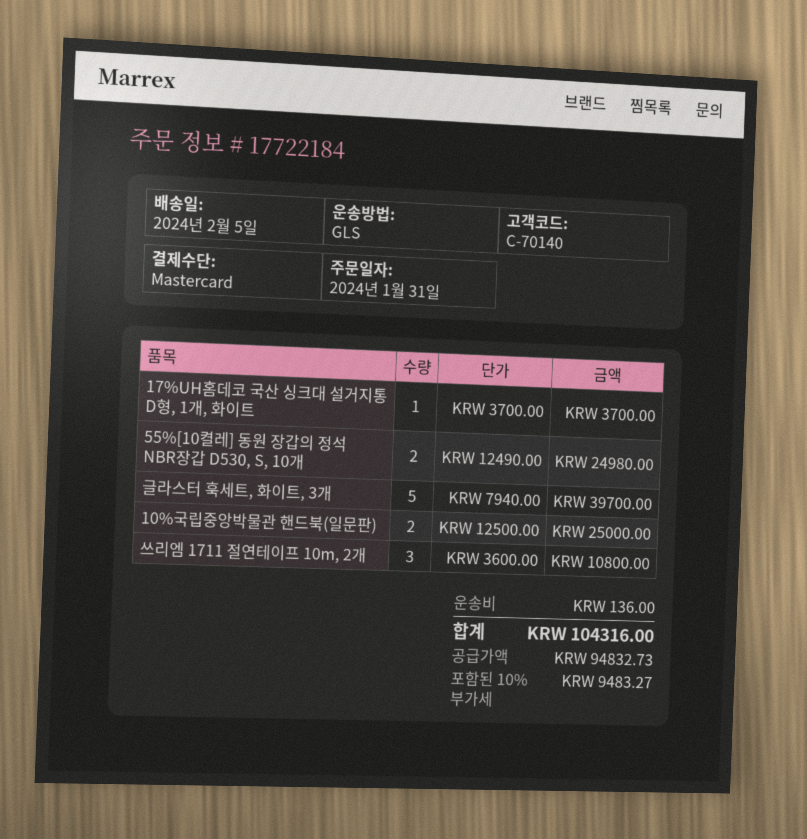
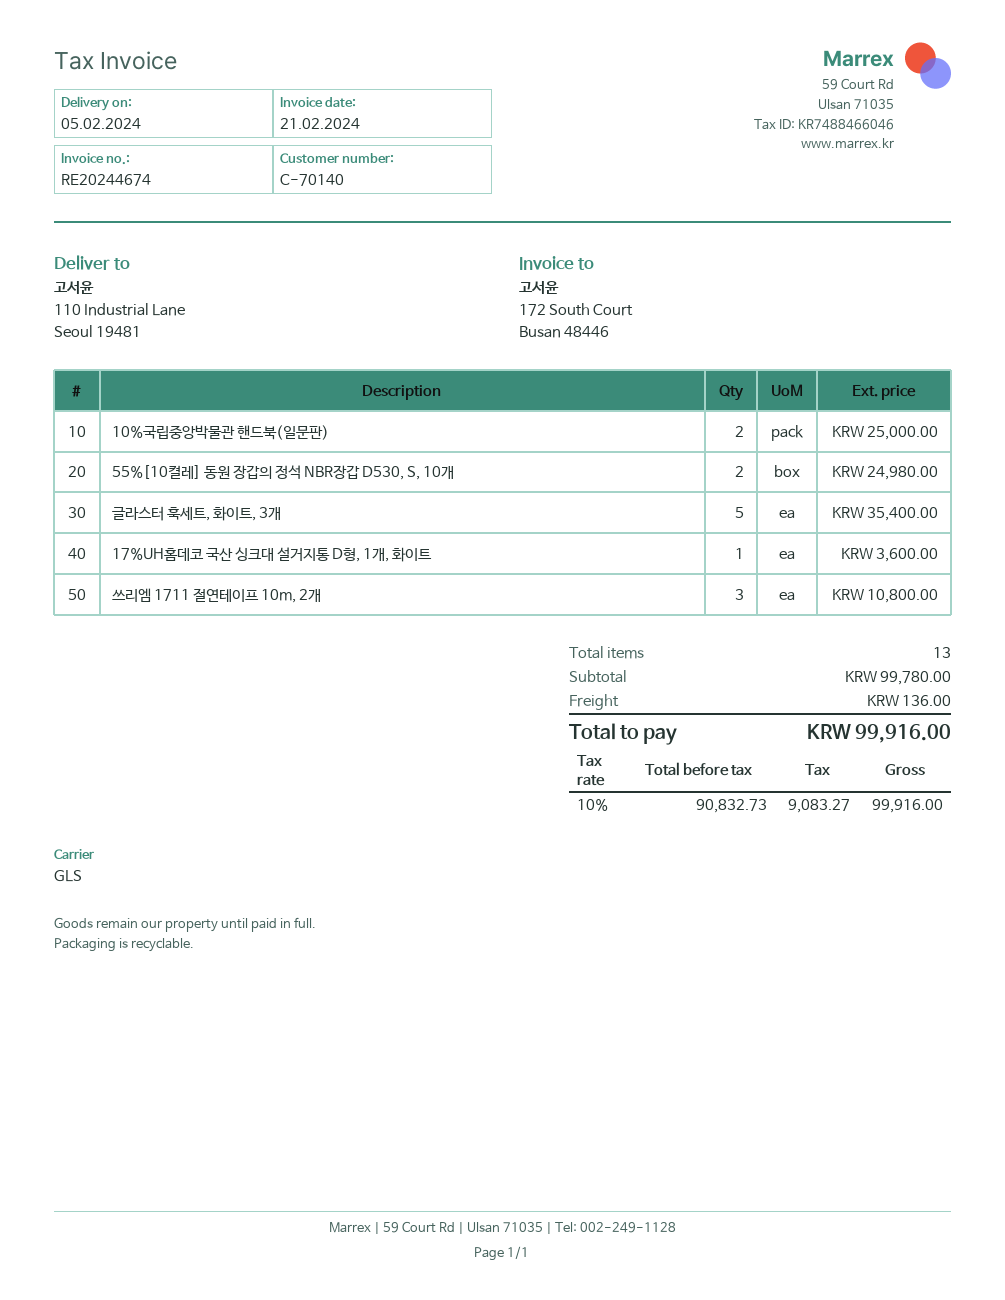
17%UH홈데코 국산 싱크대 설거지통 D형, 1개, 화이트: 1 for 3700.00 -> 1 for 3600.00
글라스터 훅세트, 화이트, 3개: 5 for 39700.00 -> 5 for 35400.00
net: 94832.73 -> 90832.73
tax: 10% = 9483.27 -> 10% = 9083.27
total: 104316.00 -> 99916.00

